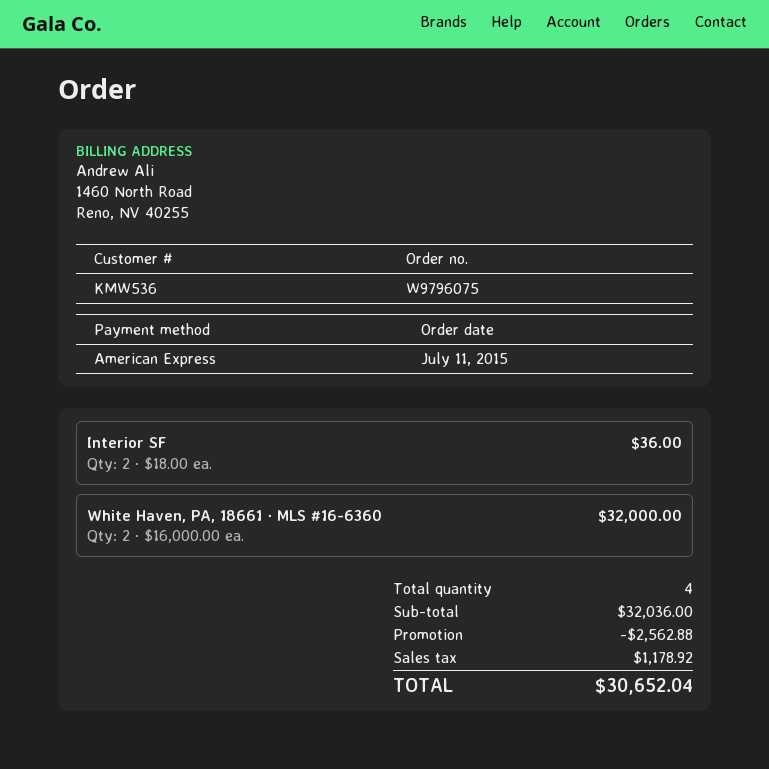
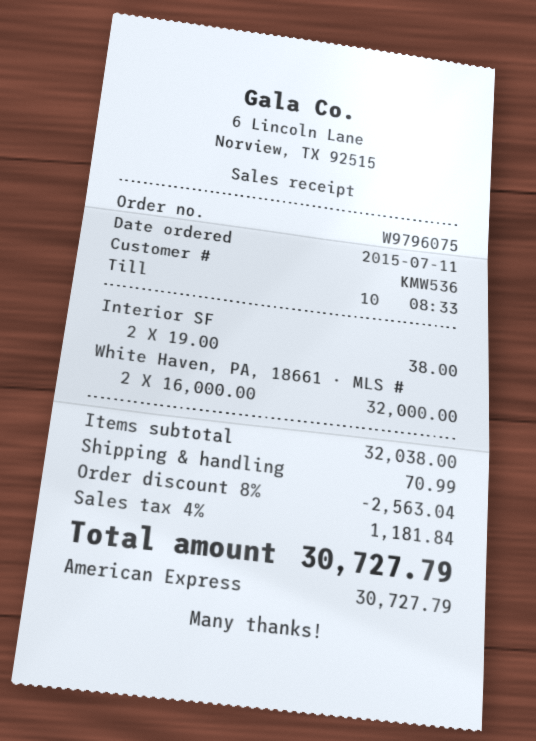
Interior SF: 2 x 18.00 = 36.00 -> 2 x 19.00 = 38.00
subtotal: 32036.00 -> 32038.00
discount: 2562.88 -> 2563.04
shipping: none -> 70.99
tax: 1178.92 -> 1181.84
total: 30652.04 -> 30727.79

